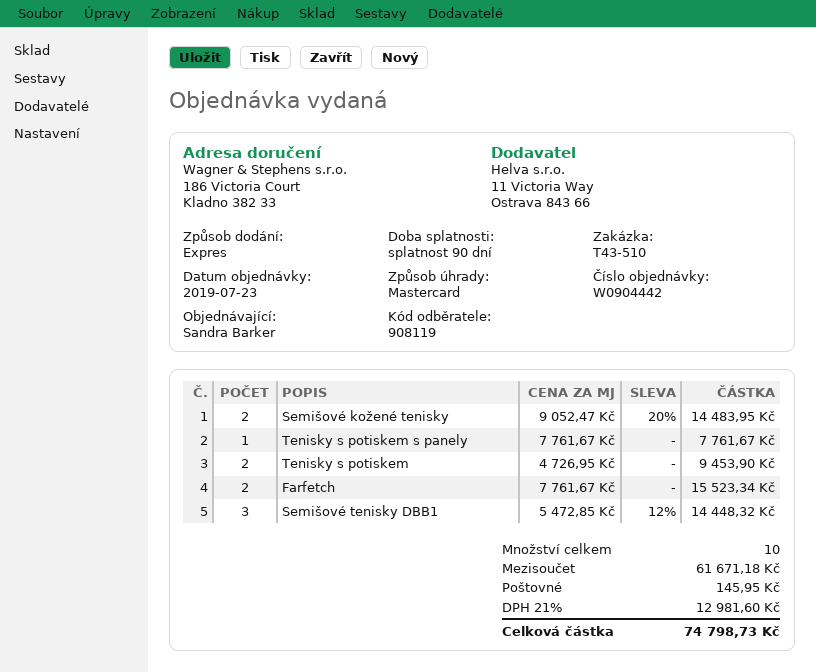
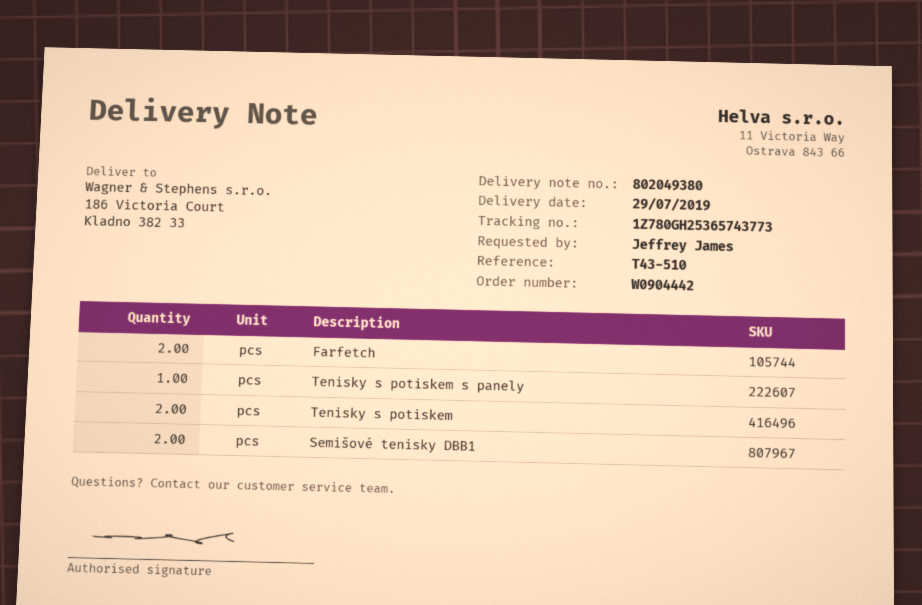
ordered by: Sandra Barker -> Jeffrey James
Semišové kožené tenisky: 2 -> none
Semišové tenisky DBB1: 3 -> 2

